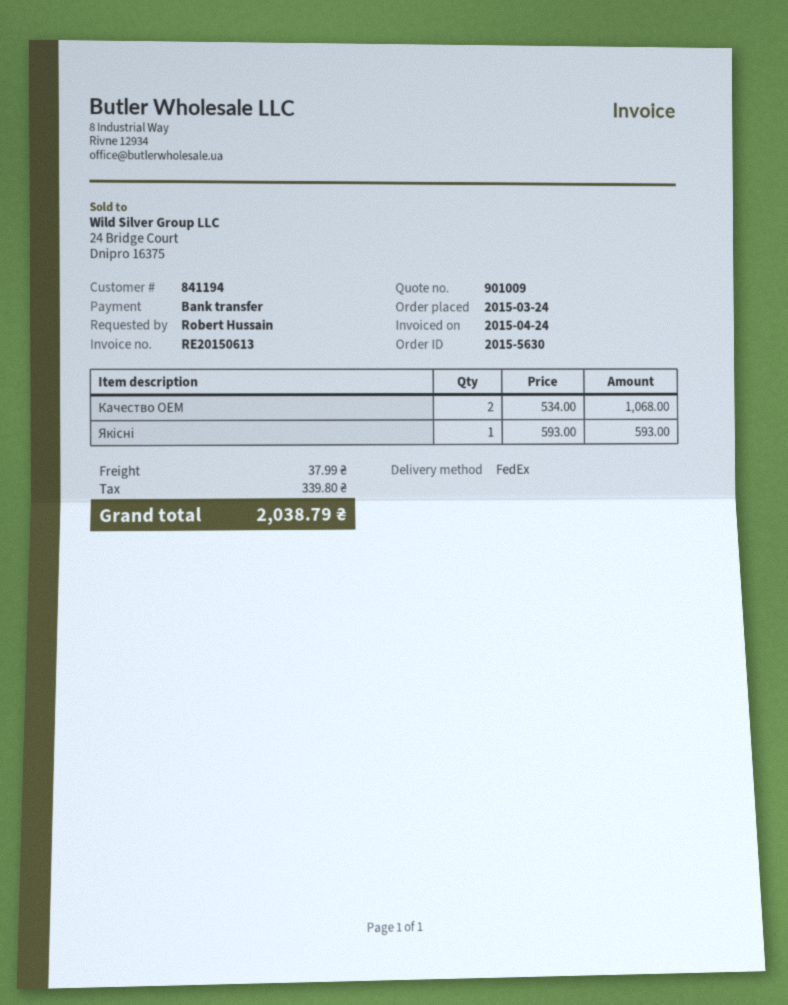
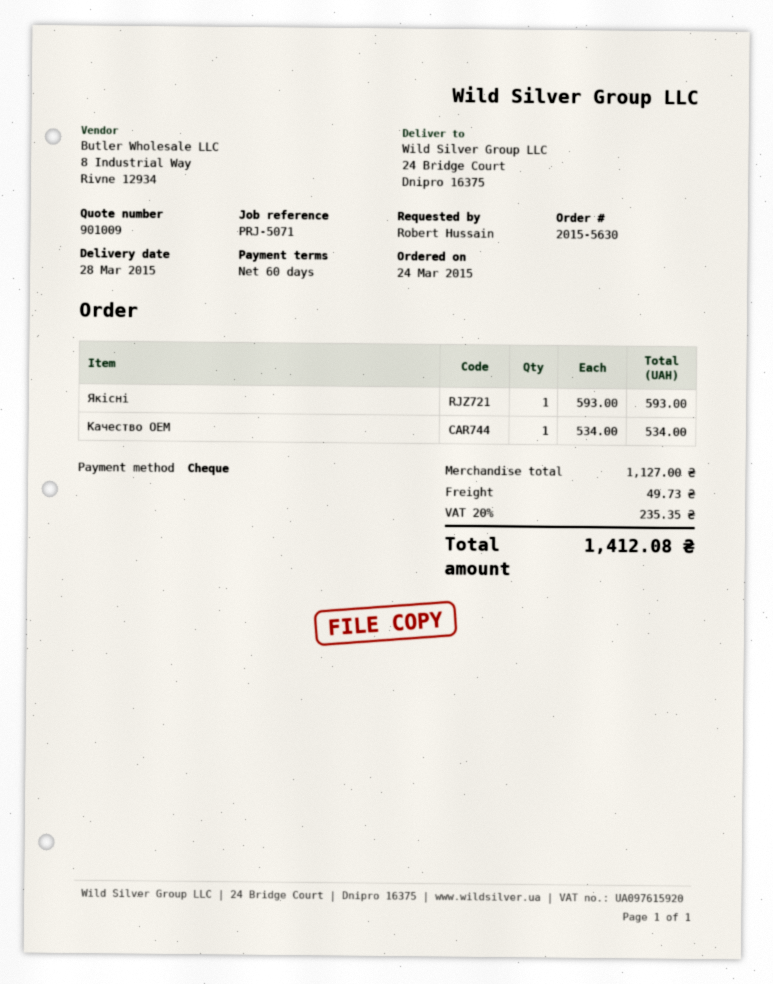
payment method: bank transfer -> cheque
Качество OEM: 2 x 534.00 = 1068.00 -> 1 x 534.00 = 534.00
shipping: 37.99 -> 49.73
tax: 339.80 -> 235.35
total: 2038.79 -> 1412.08

